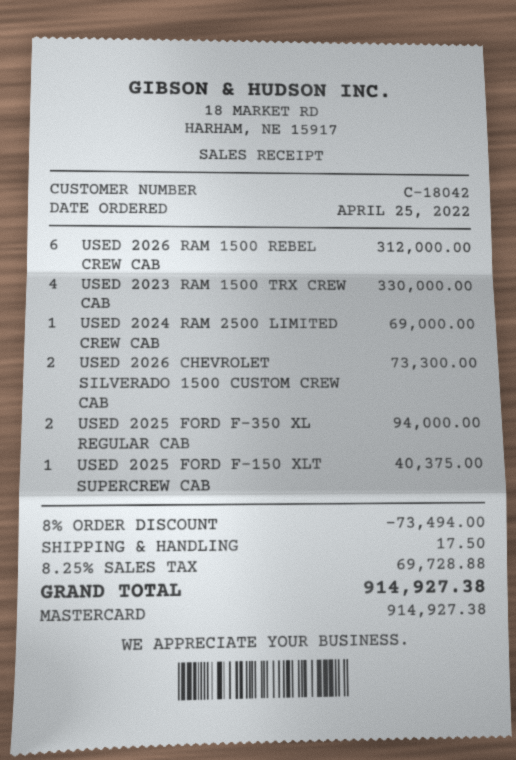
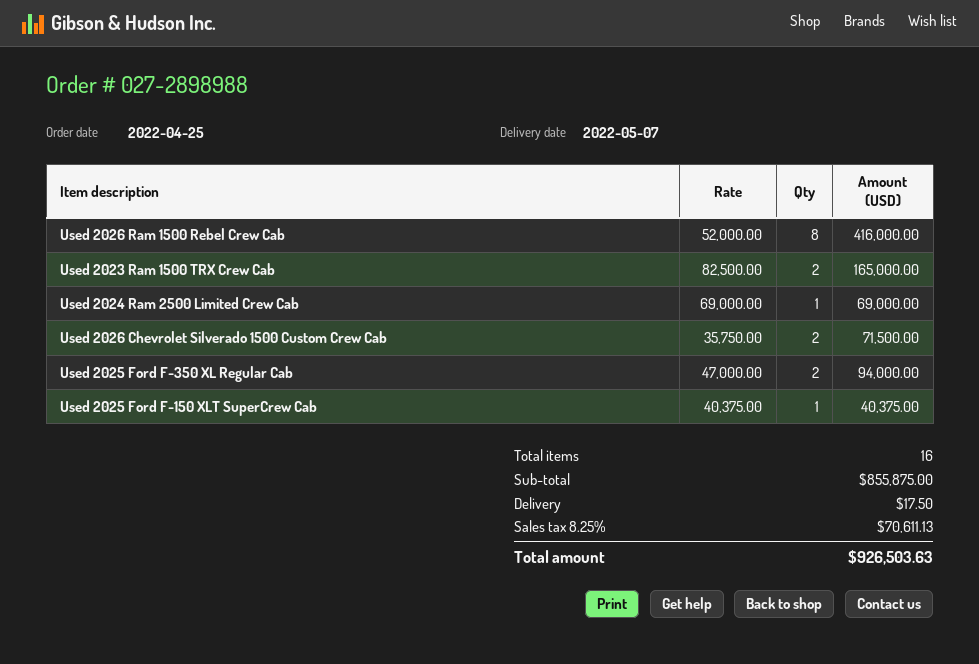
USED 2026 RAM 1500 REBEL CREW CAB: 6 for 312000.00 -> 8 for 416000.00
USED 2023 RAM 1500 TRX CREW CAB: 4 for 330000.00 -> 2 for 165000.00
USED 2026 CHEVROLET SILVERADO 1500 CUSTOM CREW CAB: 2 for 73300.00 -> 2 for 71500.00
discount: 8% = 73494.00 -> none
tax: 8.25% = 69728.88 -> 8.25% = 70611.13
total: 914927.38 -> 926503.63

